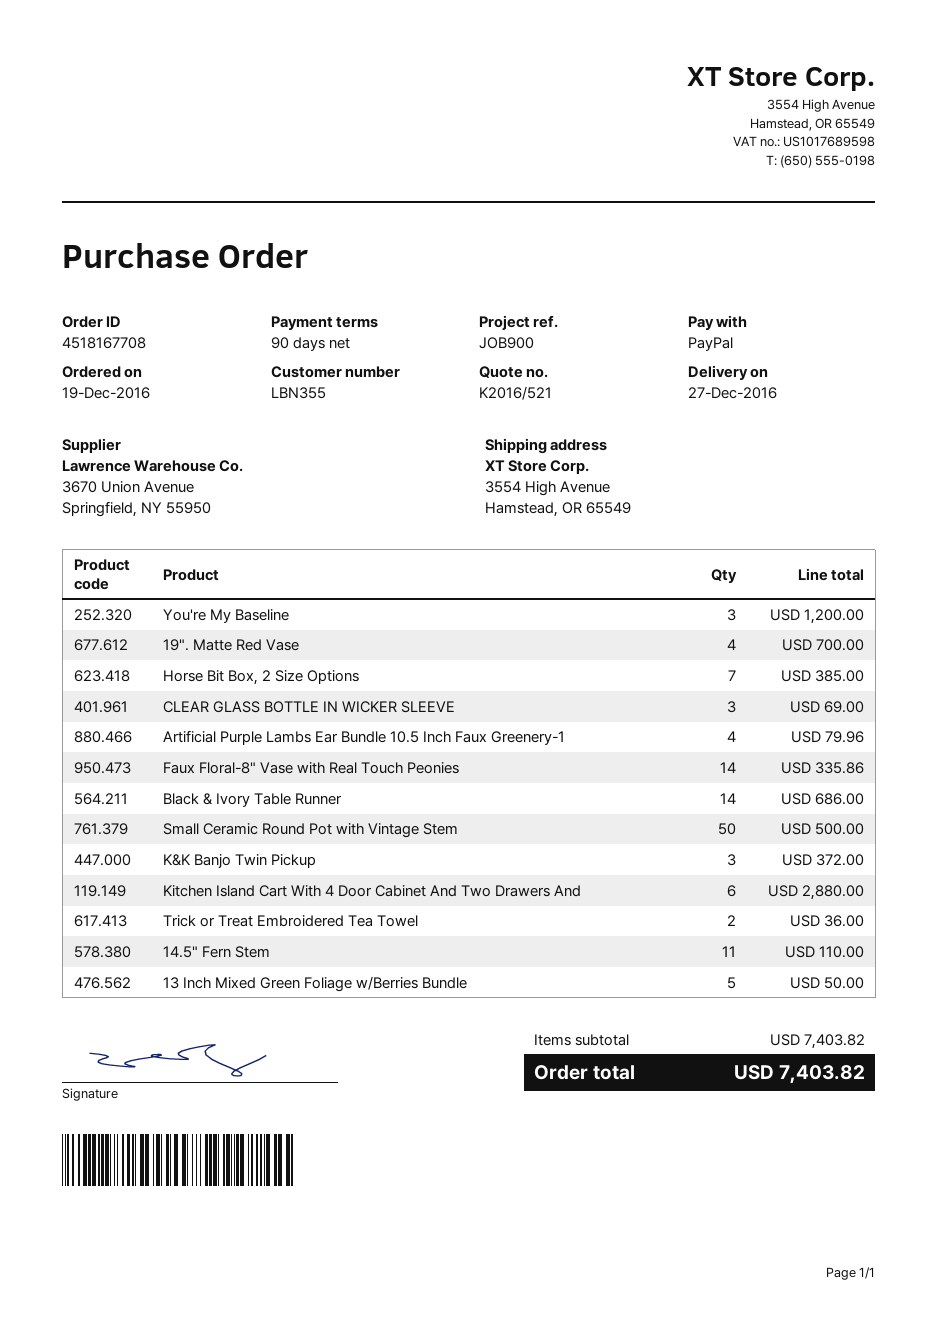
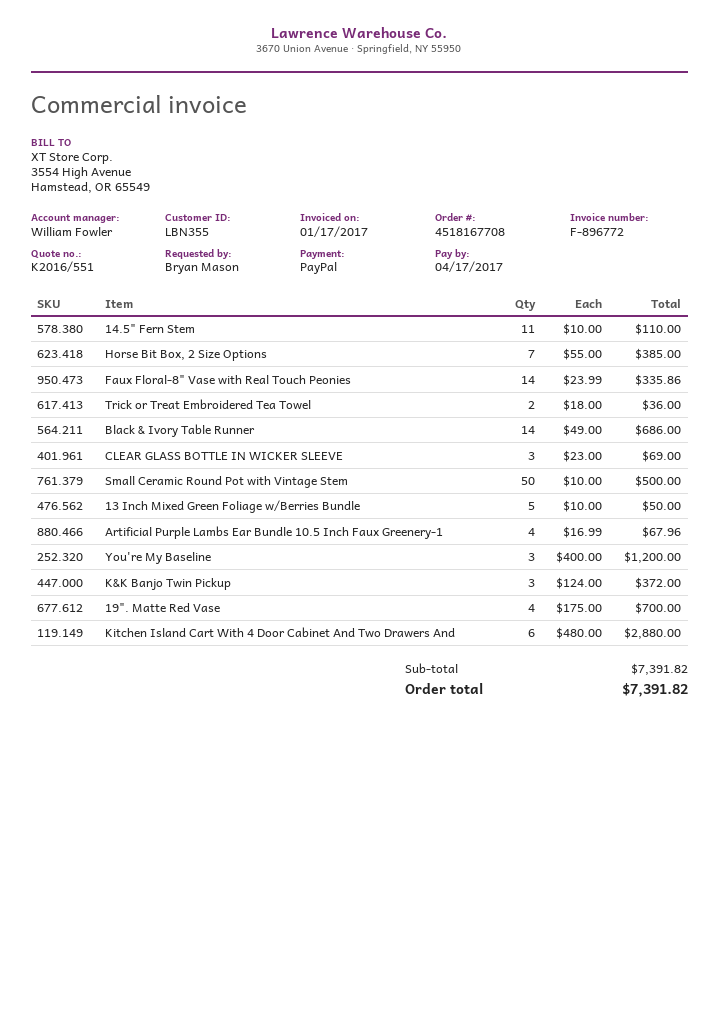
quote number: K2016/521 -> K2016/551
Artificial Purple Lambs Ear Bundle 10.5 Inch Faux Greenery-1: 4 for 79.96 -> 4 for 67.96
subtotal: 7403.82 -> 7391.82
total: 7403.82 -> 7391.82

